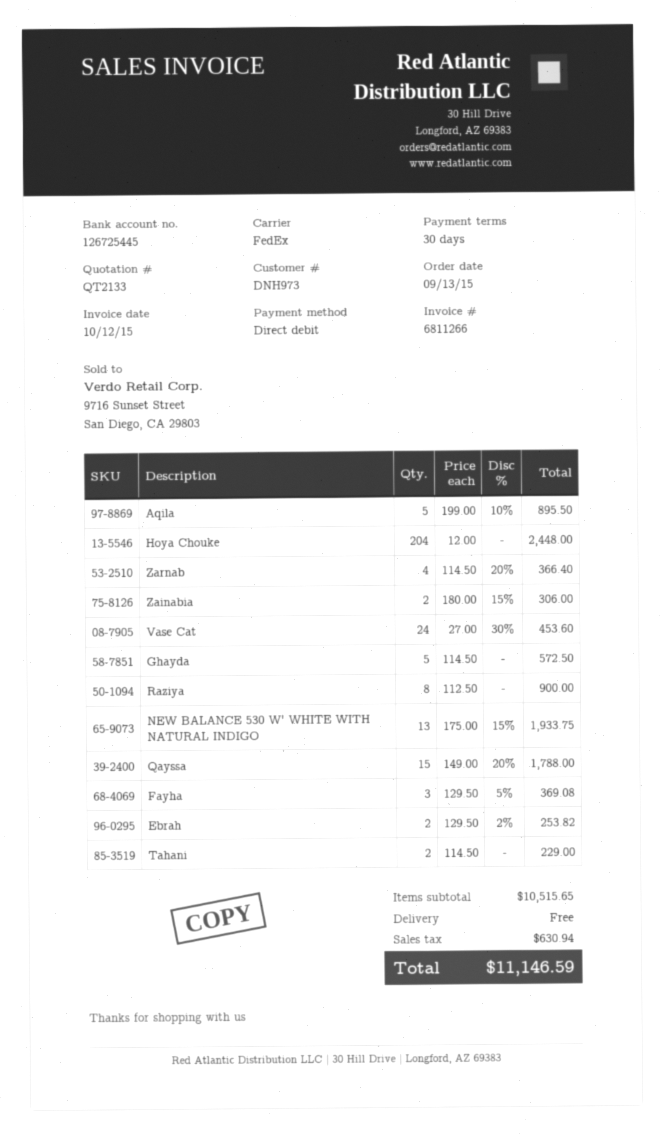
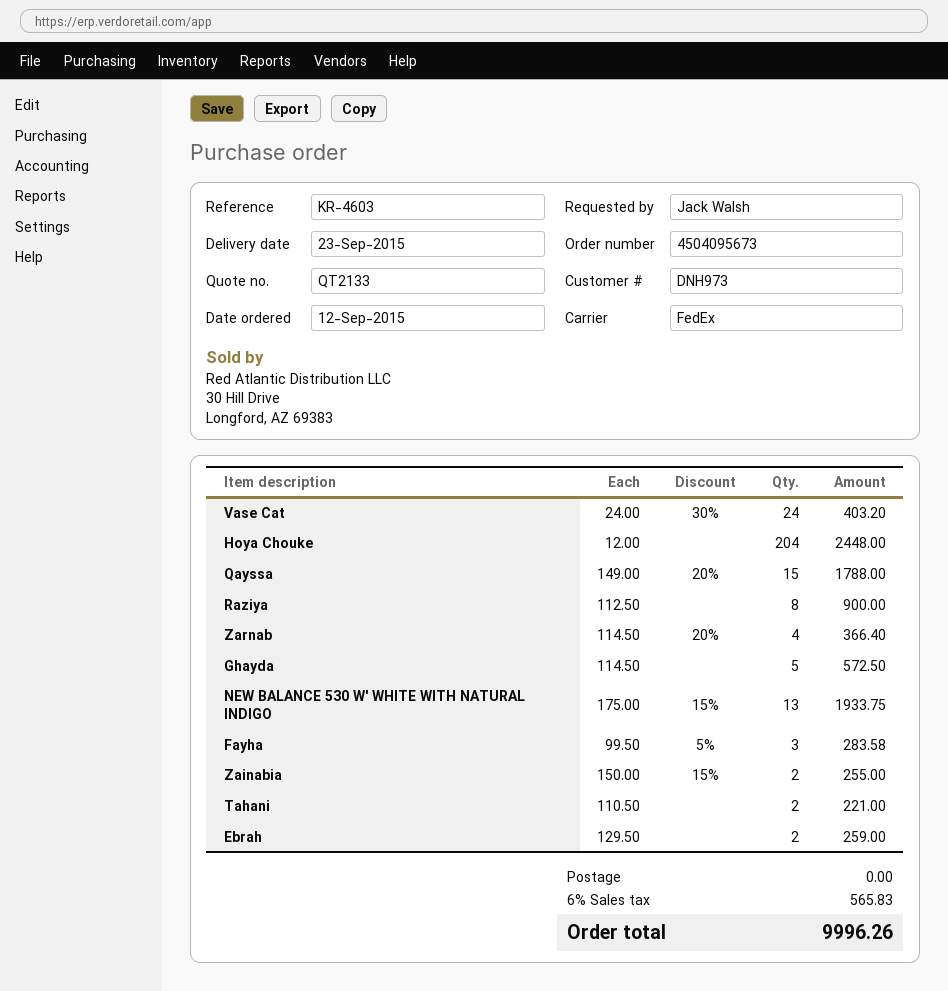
order date: 2015-09-13 -> 2015-09-12
Aqila: 5 x 199.00 - 10% = 895.50 -> none
Zainabia: 2 x 180.00 - 15% = 306.00 -> 2 x 150.00 - 15% = 255.00
Vase Cat: 24 x 27.00 - 30% = 453.60 -> 24 x 24.00 - 30% = 403.20
Fayha: 3 x 129.50 - 5% = 369.08 -> 3 x 99.50 - 5% = 283.58
Ebrah: 2 x 129.50 - 2% = 253.82 -> 2 x 129.50 = 259.00
Tahani: 2 x 114.50 = 229.00 -> 2 x 110.50 = 221.00
tax: 630.94 -> 565.83
total: 11146.59 -> 9996.26

